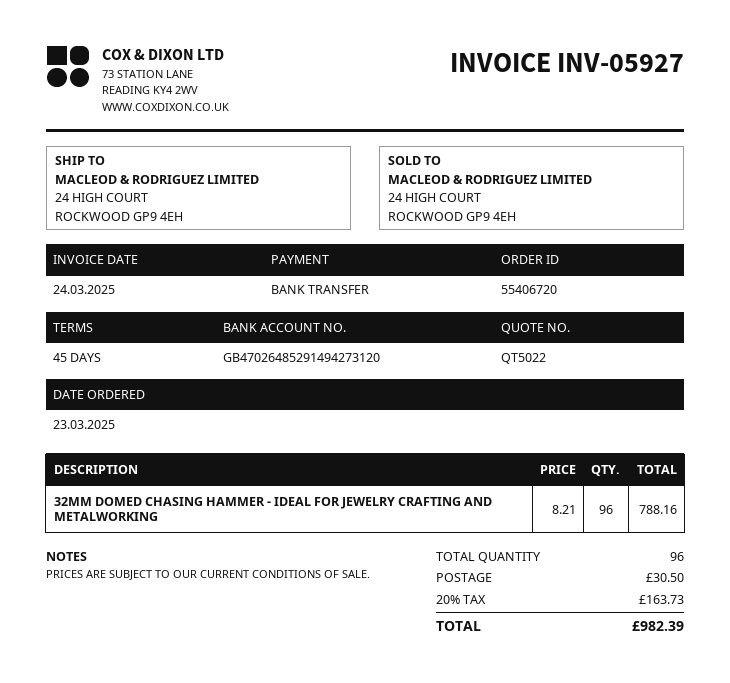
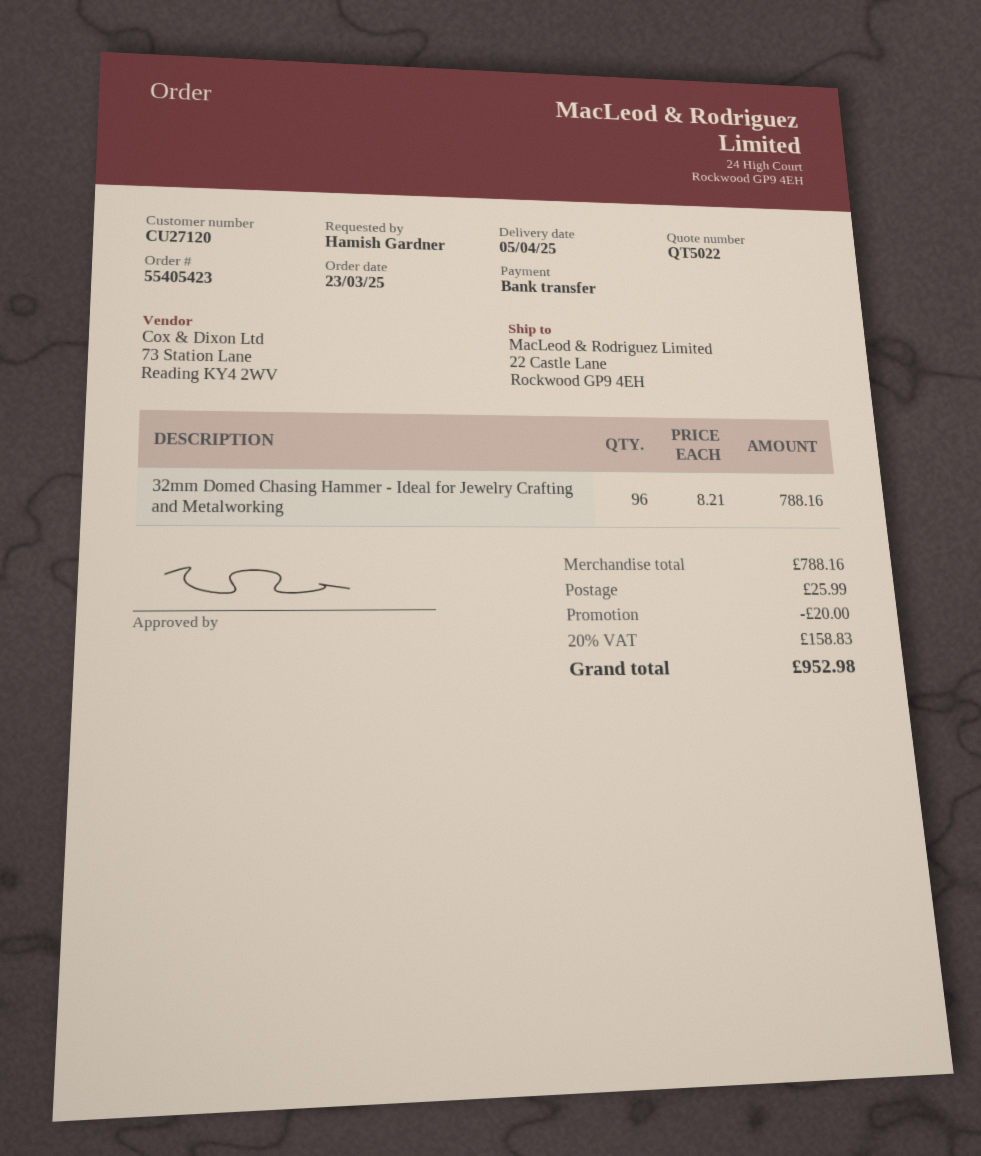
order number: 55406720 -> 55405423
ship to: 24 HIGH COURT, ROCKWOOD GP9 4EH -> 22 Castle Lane, Rockwood GP9 4EH
discount: none -> 20.00
shipping: 30.50 -> 25.99
tax: 20% = 163.73 -> 20% = 158.83
total: 982.39 -> 952.98

